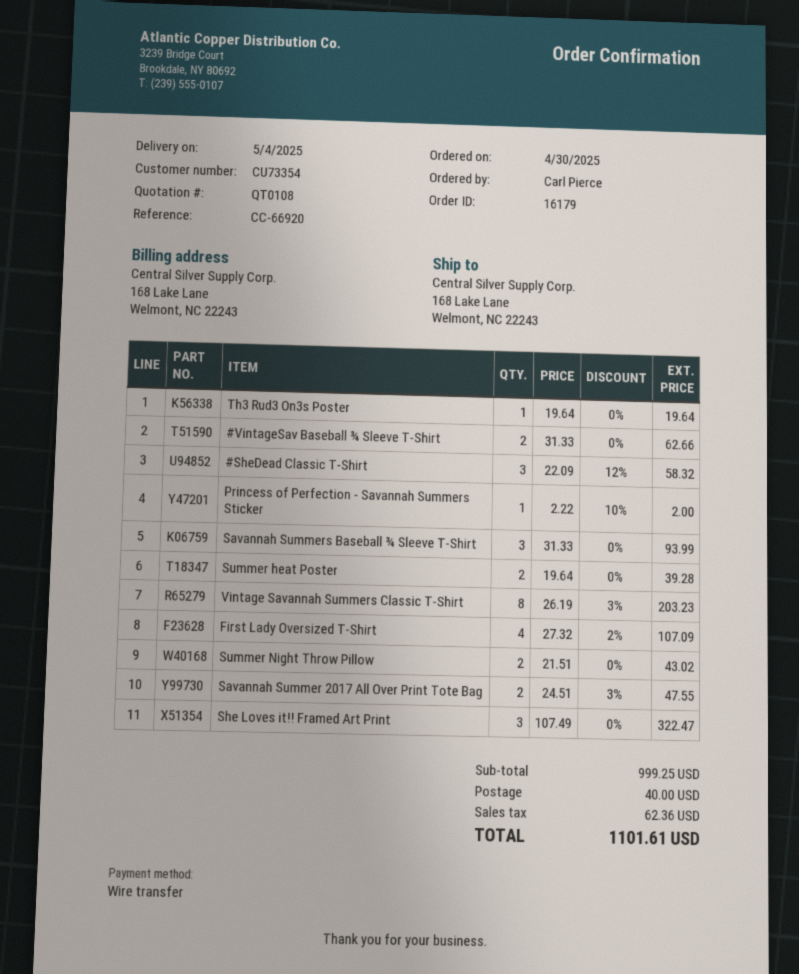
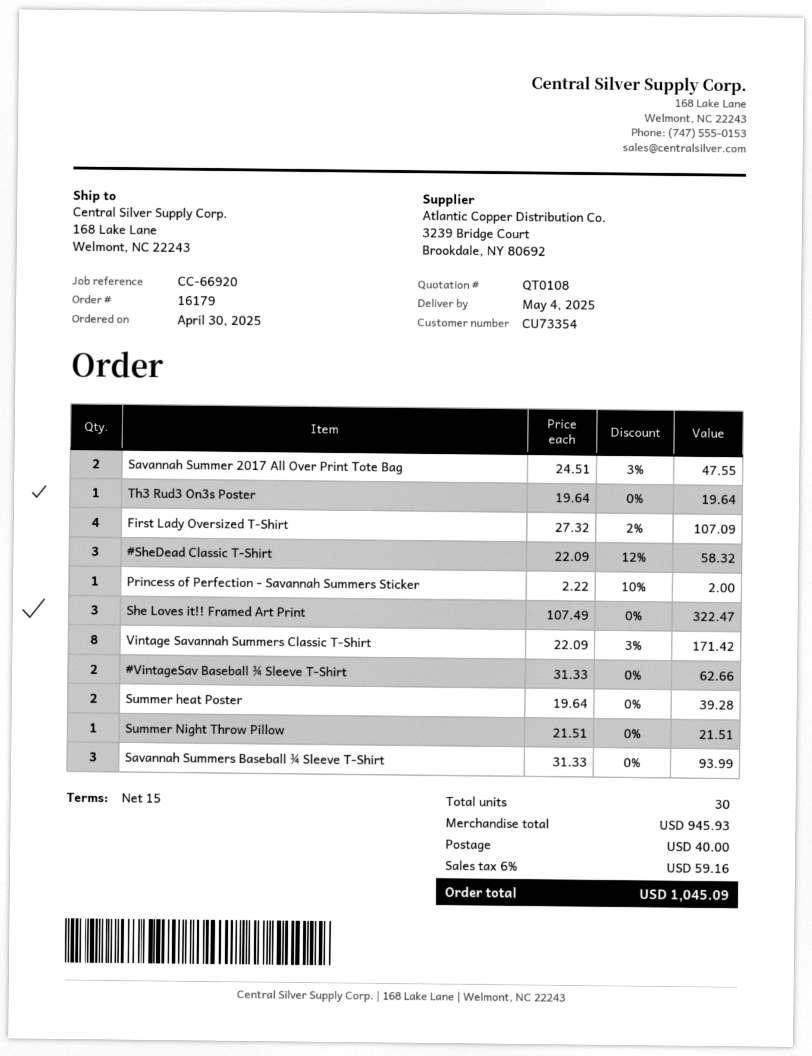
Vintage Savannah Summers Classic T-Shirt: 8 x 26.19 - 3% = 203.23 -> 8 x 22.09 - 3% = 171.42
Summer Night Throw Pillow: 2 x 21.51 = 43.02 -> 1 x 21.51 = 21.51
subtotal: 999.25 -> 945.93
tax: 62.36 -> 59.16
total: 1101.61 -> 1045.09

